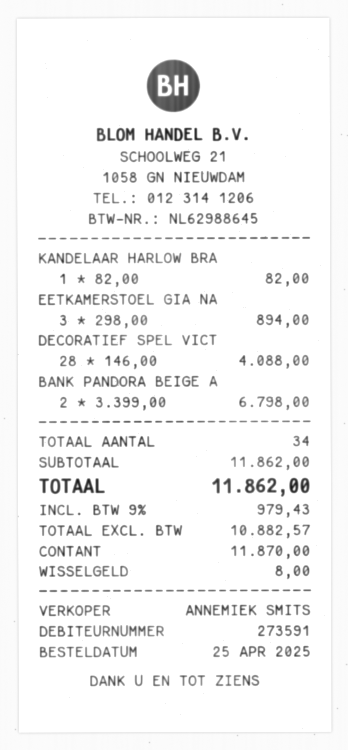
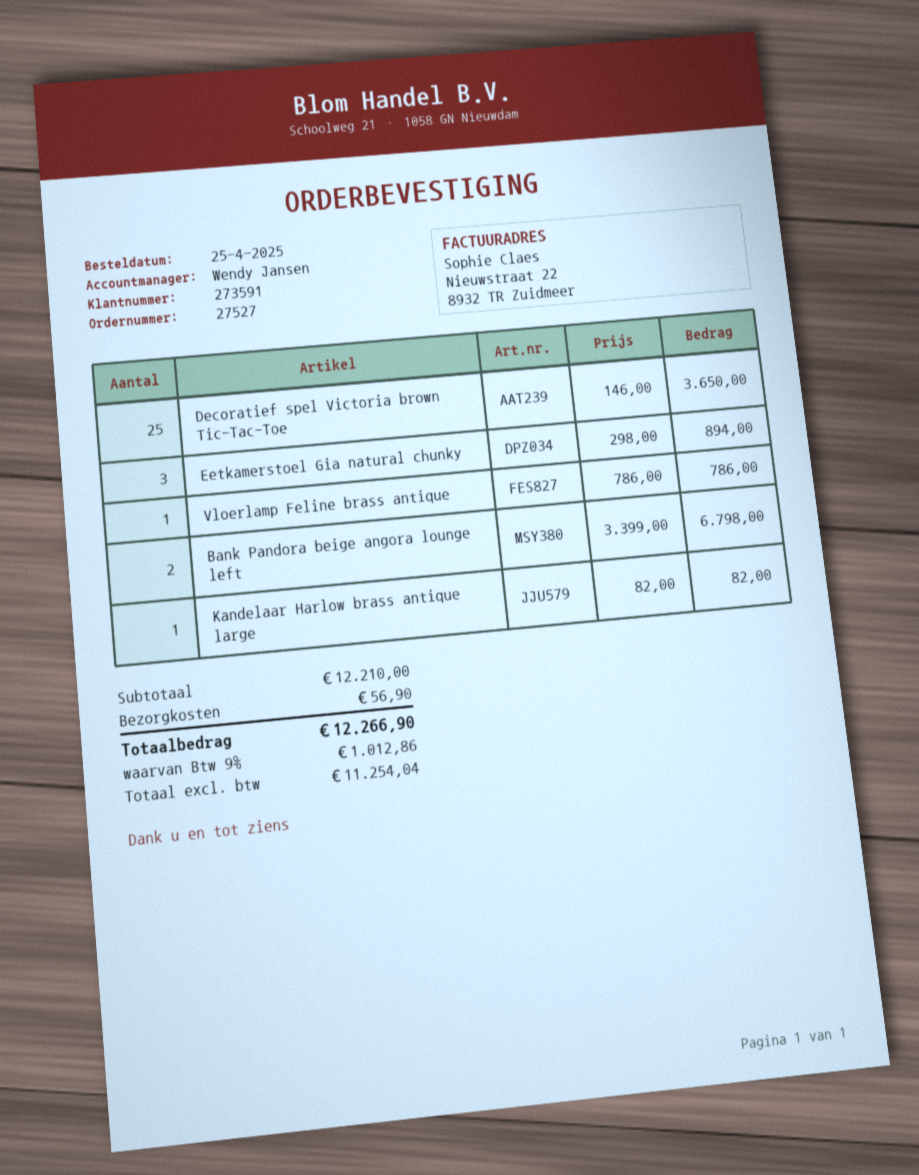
sales rep: ANNEMIEK SMITS -> Wendy Jansen
DECORATIEF SPEL VICT: 28 x 146.00 = 4088.00 -> 25 x 146.00 = 3650.00
Vloerlamp Feline brass antique: none -> 1 x 786.00 = 786.00
subtotal: 11862.00 -> 12210.00
shipping: none -> 56.90
net: 10882.57 -> 11254.04
tax: 9% = 979.43 -> 9% = 1012.86
total: 11862.00 -> 12266.90

